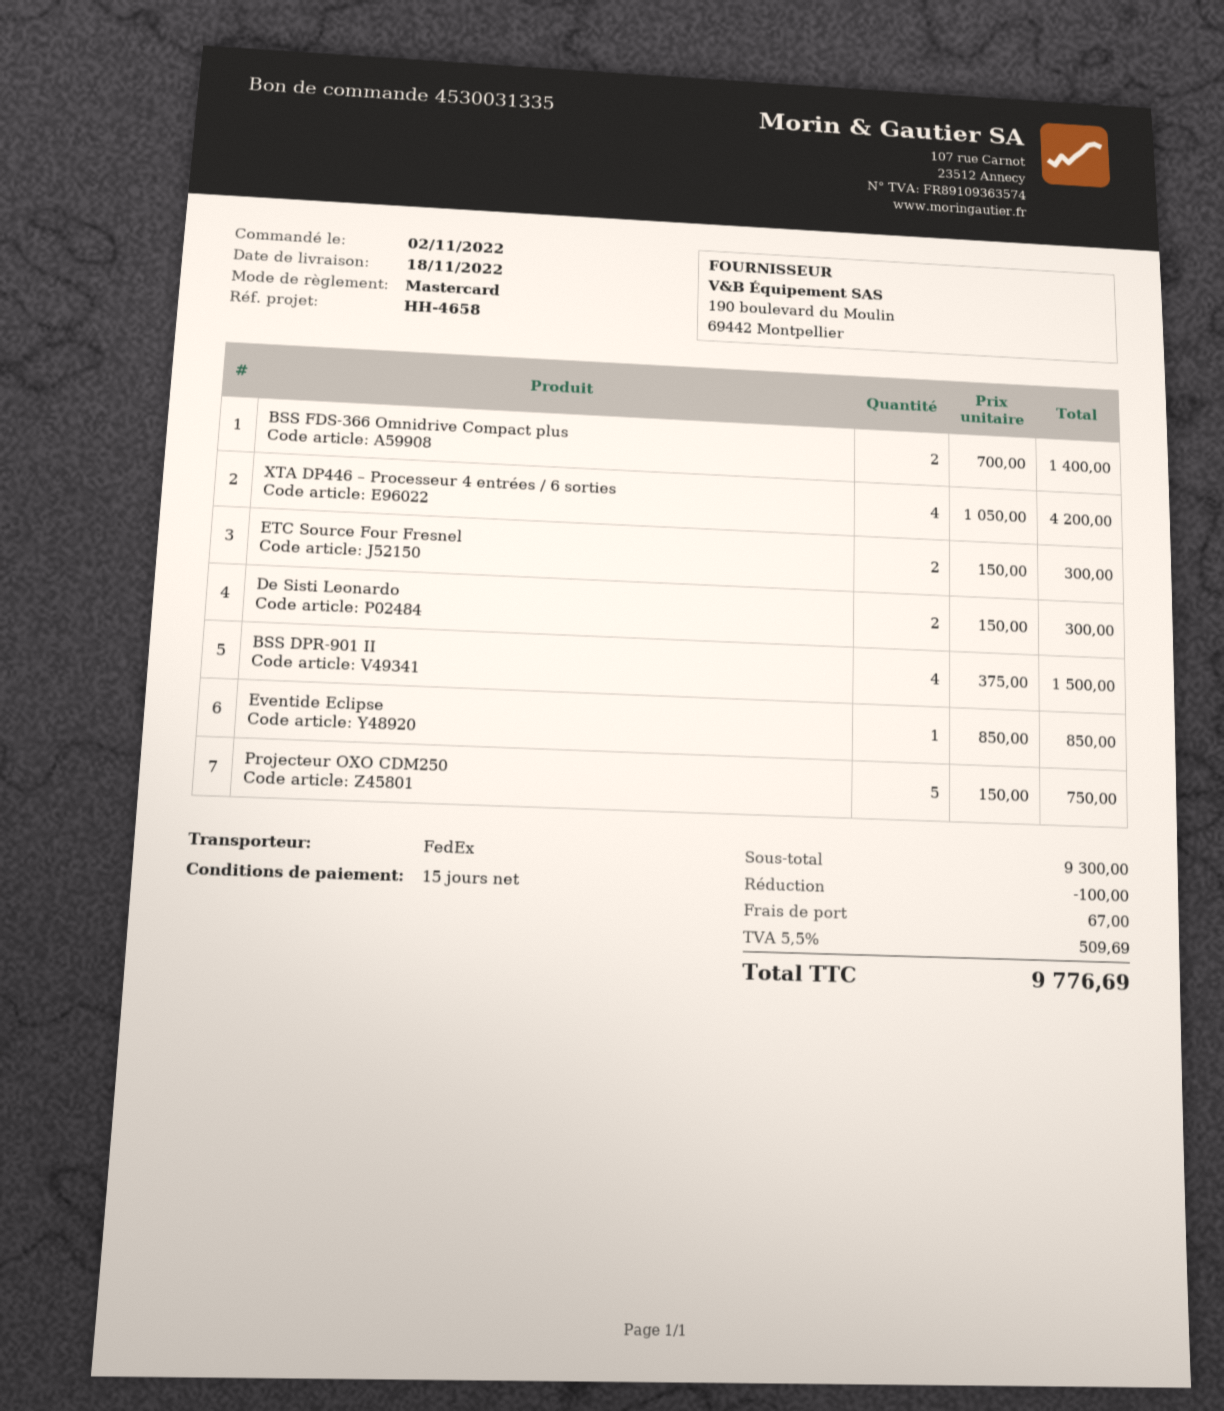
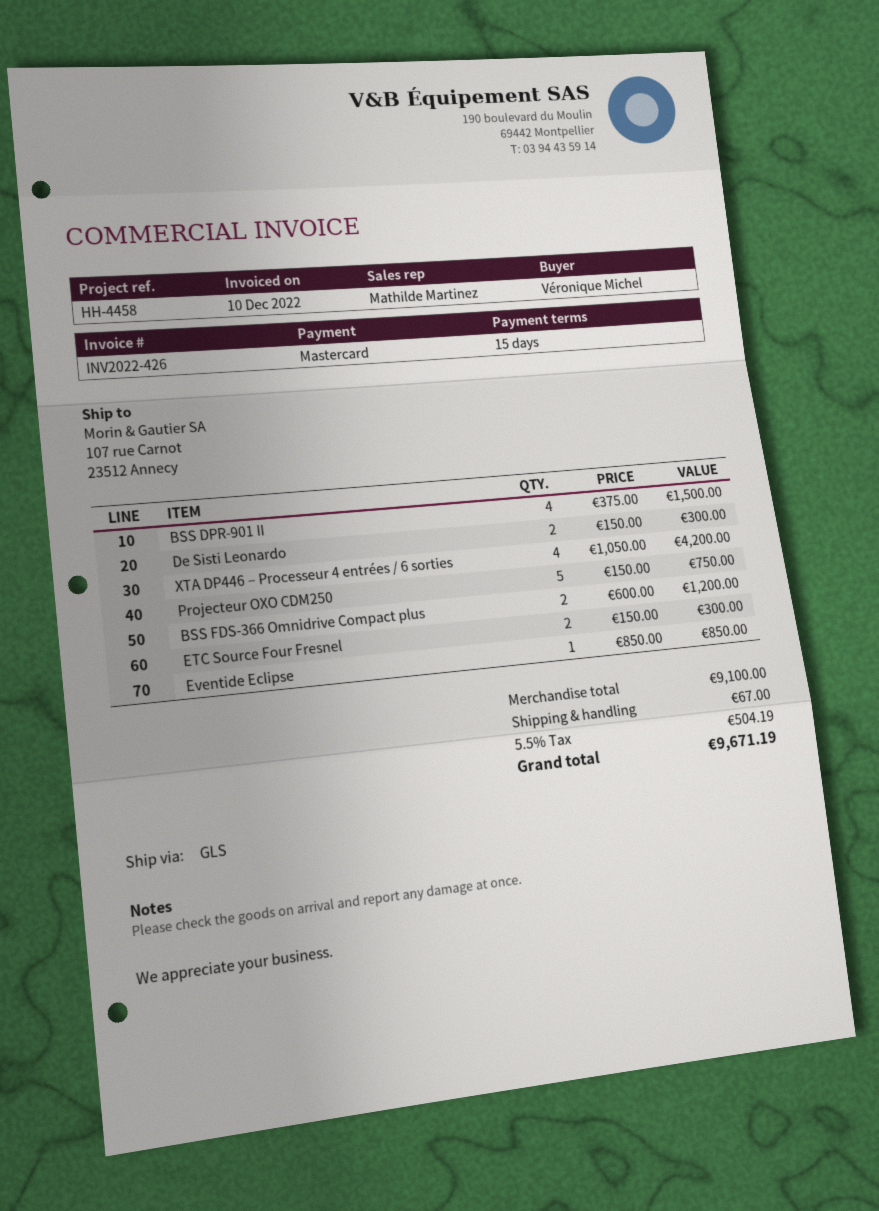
reference: HH-4658 -> HH-4458
shipping method: FedEx -> GLS
BSS FDS‑366 Omnidrive Compact plus: 2 x 700.00 = 1400.00 -> 2 x 600.00 = 1200.00
subtotal: 9300.00 -> 9100.00
discount: 100.00 -> none
tax: 5.5% = 509.69 -> 5.5% = 504.19
total: 9776.69 -> 9671.19

